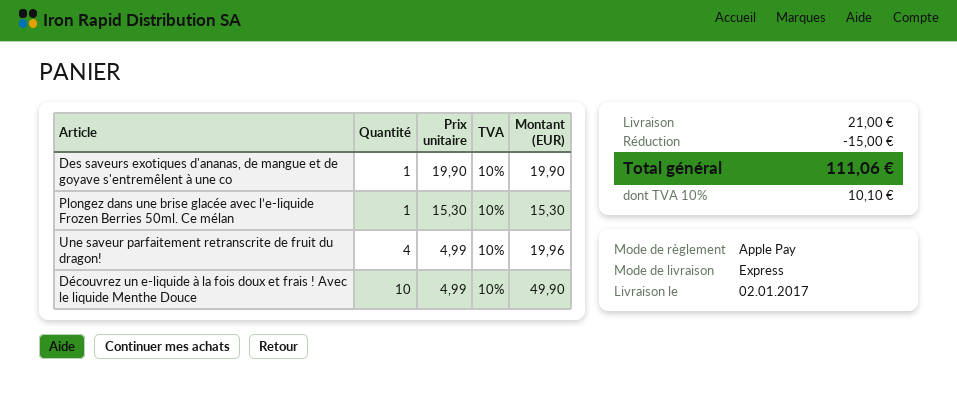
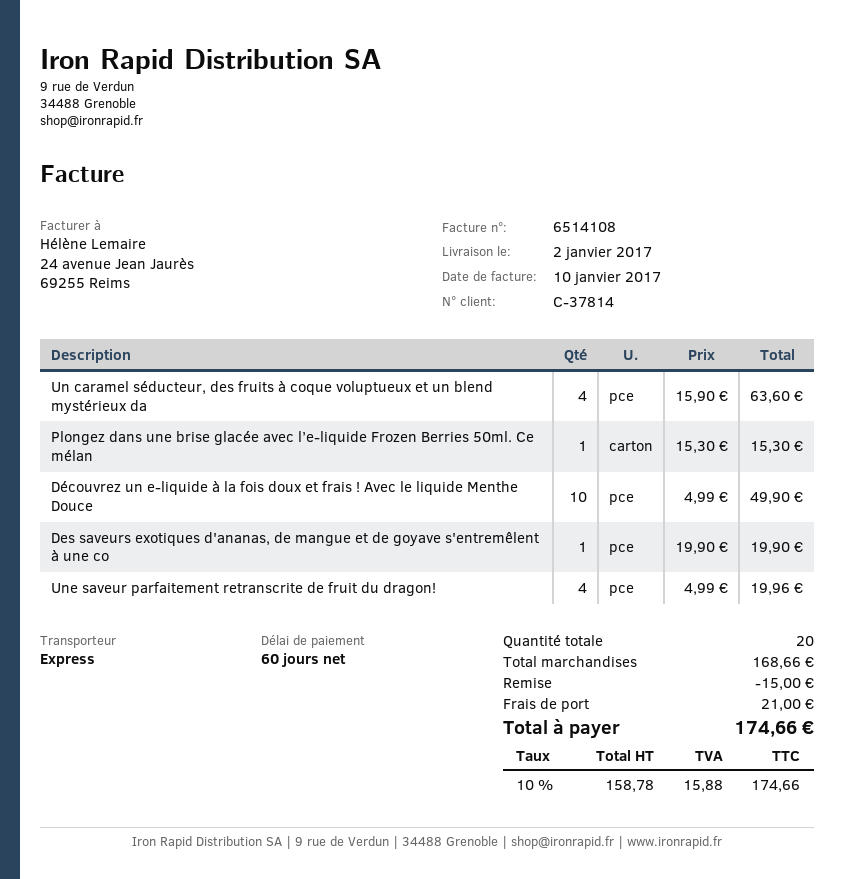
Un caramel séducteur, des fruits à coque voluptueux et un blend mystérieux da: none -> 4 x 15.90 = 63.60
tax: 10% = 10.10 -> 10% = 15.88
total: 111.06 -> 174.66

